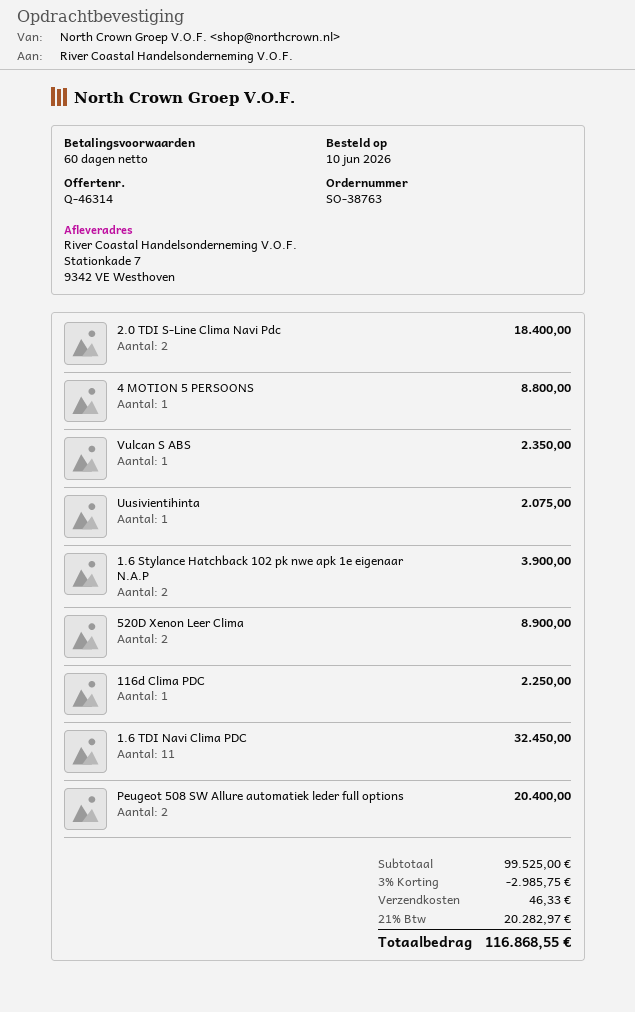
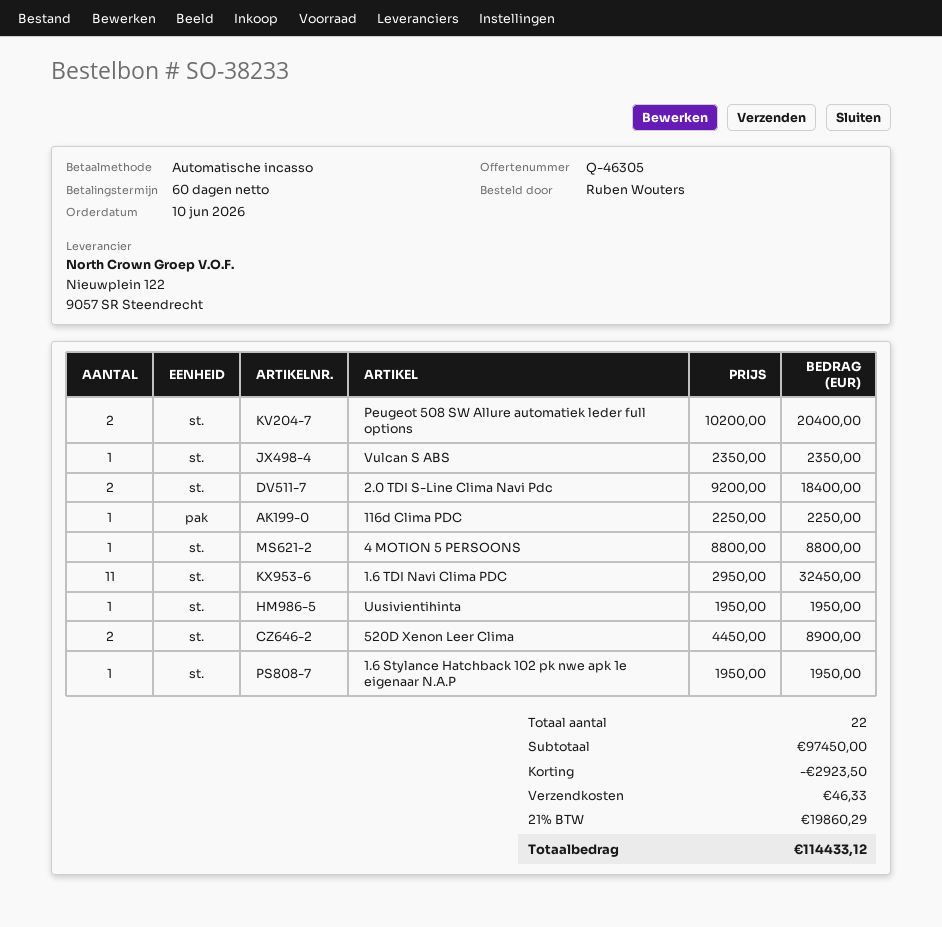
quote number: Q-46314 -> Q-46305
order number: SO-38763 -> SO-38233
Uusivientihinta: 1 for 2075.00 -> 1 for 1950.00
1.6 Stylance Hatchback 102 pk nwe apk 1e eigenaar N.A.P: 2 for 3900.00 -> 1 for 1950.00
subtotal: 99525.00 -> 97450.00
discount: 2985.75 -> 2923.50
tax: 21% = 20282.97 -> 21% = 19860.29
total: 116868.55 -> 114433.12

